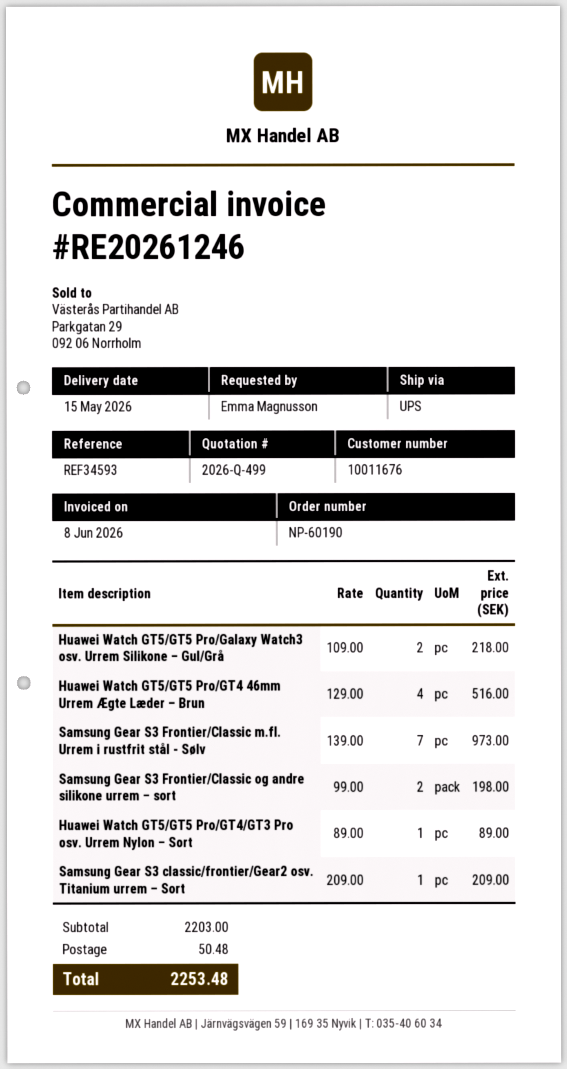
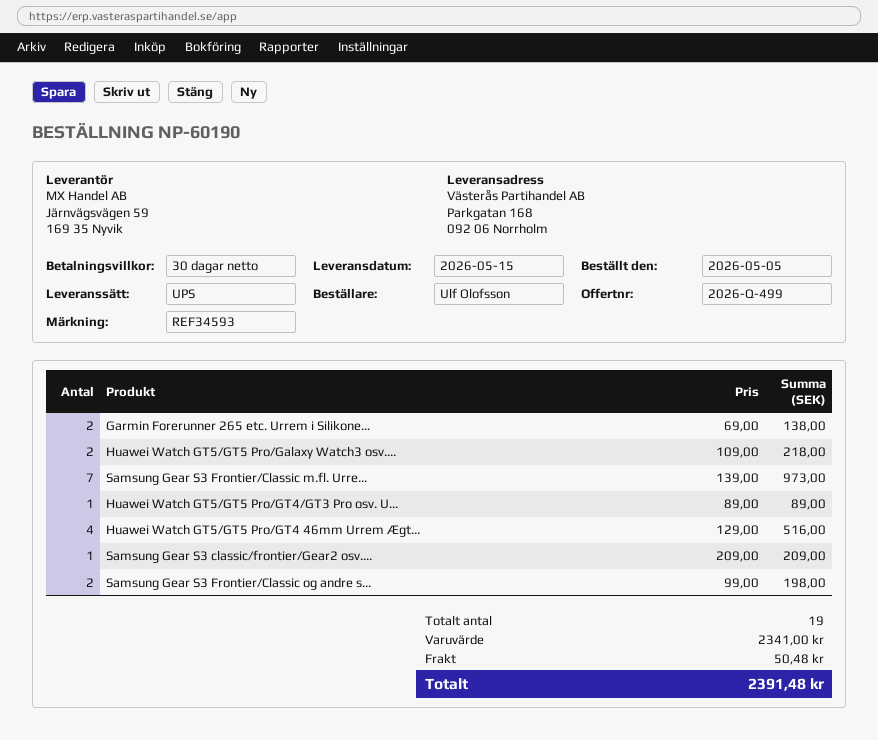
ordered by: Emma Magnusson -> Ulf Olofsson
Garmin Forerunner 265 etc. Urrem i Silikone...: none -> 2 x 69.00 = 138.00
subtotal: 2203.00 -> 2341.00
total: 2253.48 -> 2391.48

